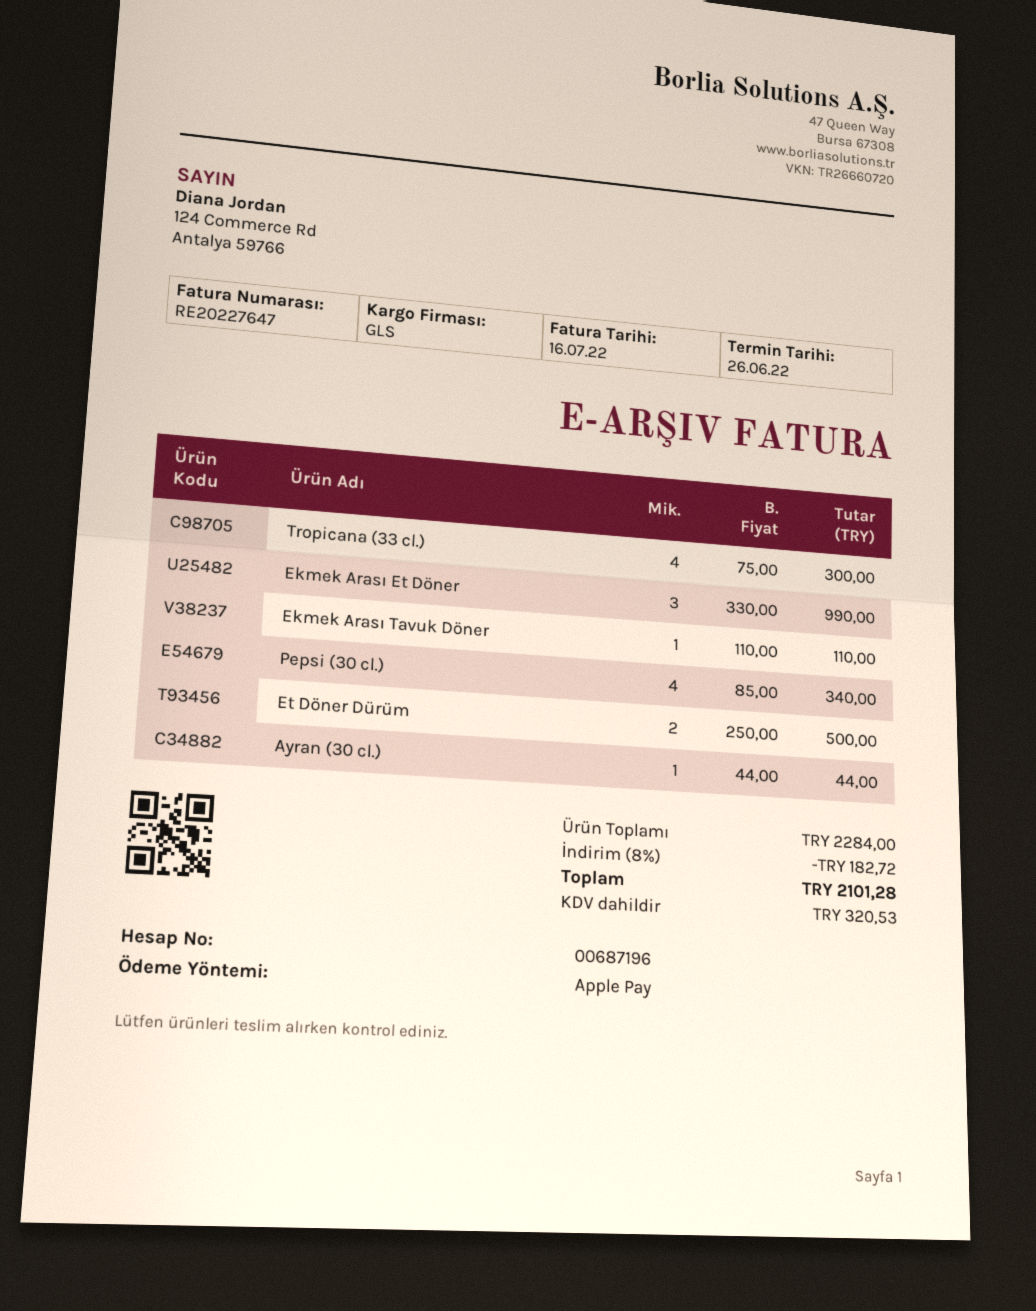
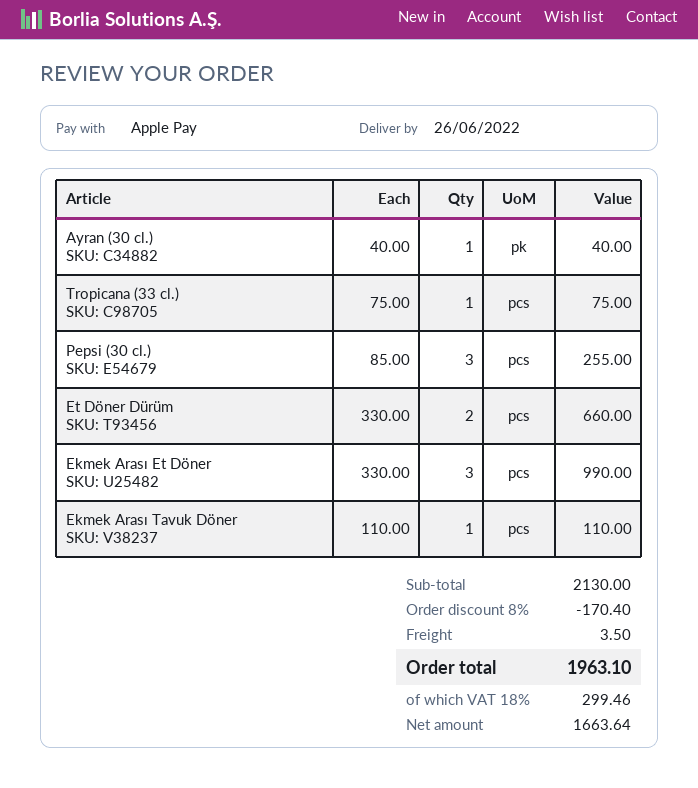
Tropicana (33 cl.): 4 x 75.00 = 300.00 -> 1 x 75.00 = 75.00
Pepsi (30 cl.): 4 x 85.00 = 340.00 -> 3 x 85.00 = 255.00
Et Döner Dürüm: 2 x 250.00 = 500.00 -> 2 x 330.00 = 660.00
Ayran (30 cl.): 1 x 44.00 = 44.00 -> 1 x 40.00 = 40.00
subtotal: 2284.00 -> 2130.00
discount: 8% = 182.72 -> 8% = 170.40
shipping: none -> 3.50
tax: 320.53 -> 299.46
total: 2101.28 -> 1963.10

